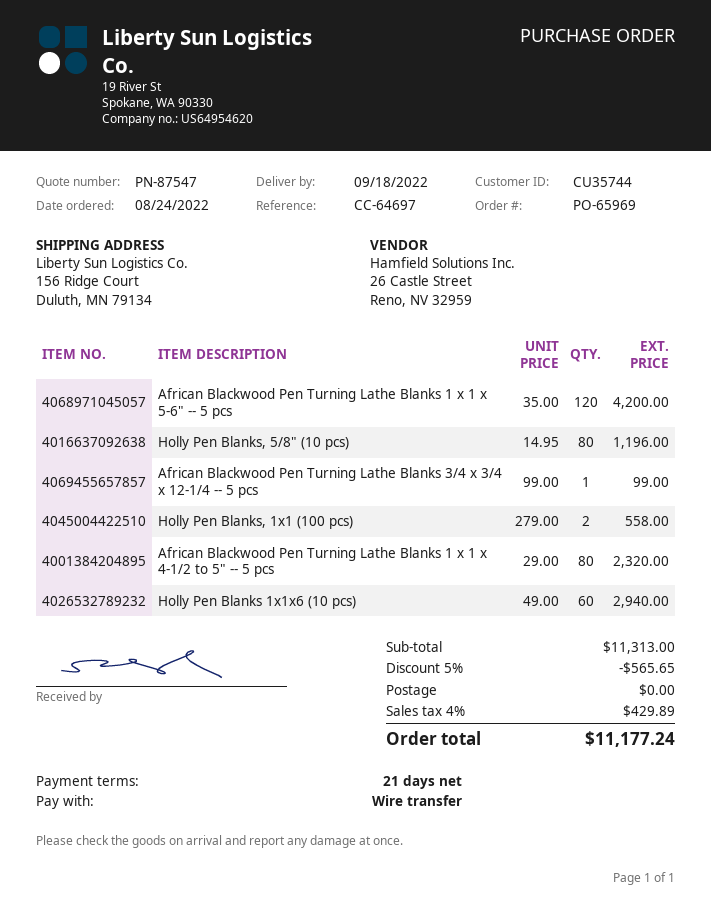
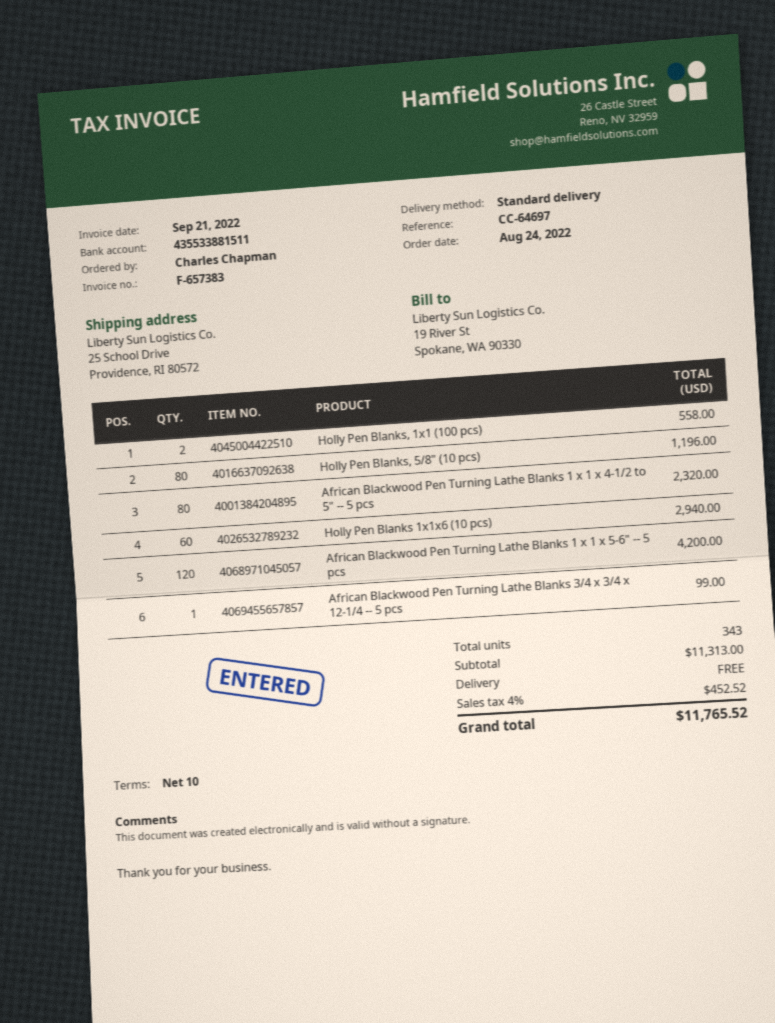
payment terms: 21 days -> 10 days
ship to: 156 Ridge Court, Duluth, MN 79134 -> 25 School Drive, Providence, RI 80572
discount: 5% = 565.65 -> none
tax: 4% = 429.89 -> 4% = 452.52
total: 11177.24 -> 11765.52

